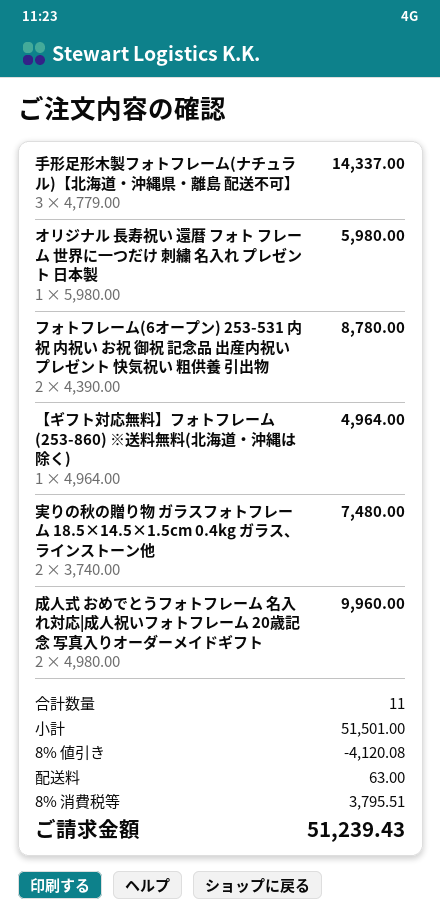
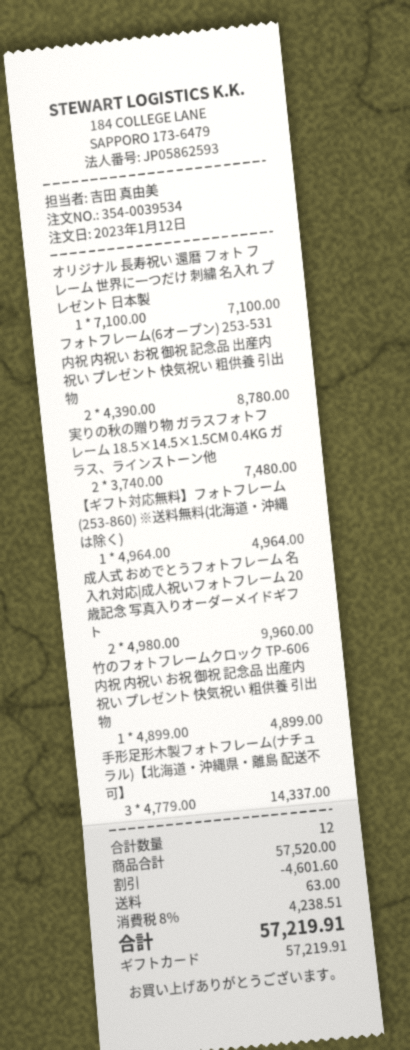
オリジナル 長寿祝い 還暦 フォト フレーム 世界に一つだけ 刺繍 名入れ プレゼント 日本製: 1 x 5980.00 = 5980.00 -> 1 x 7100.00 = 7100.00
竹のフォトフレームクロック TP-606 内祝 内祝い お祝 御祝 記念品 出産内祝い プレゼント 快気祝い 粗供養 引出物: none -> 1 x 4899.00 = 4899.00
total quantity: 11 -> 12
subtotal: 51501.00 -> 57520.00
discount: 4120.08 -> 4601.60
tax: 8% = 3795.51 -> 8% = 4238.51
total: 51239.43 -> 57219.91

